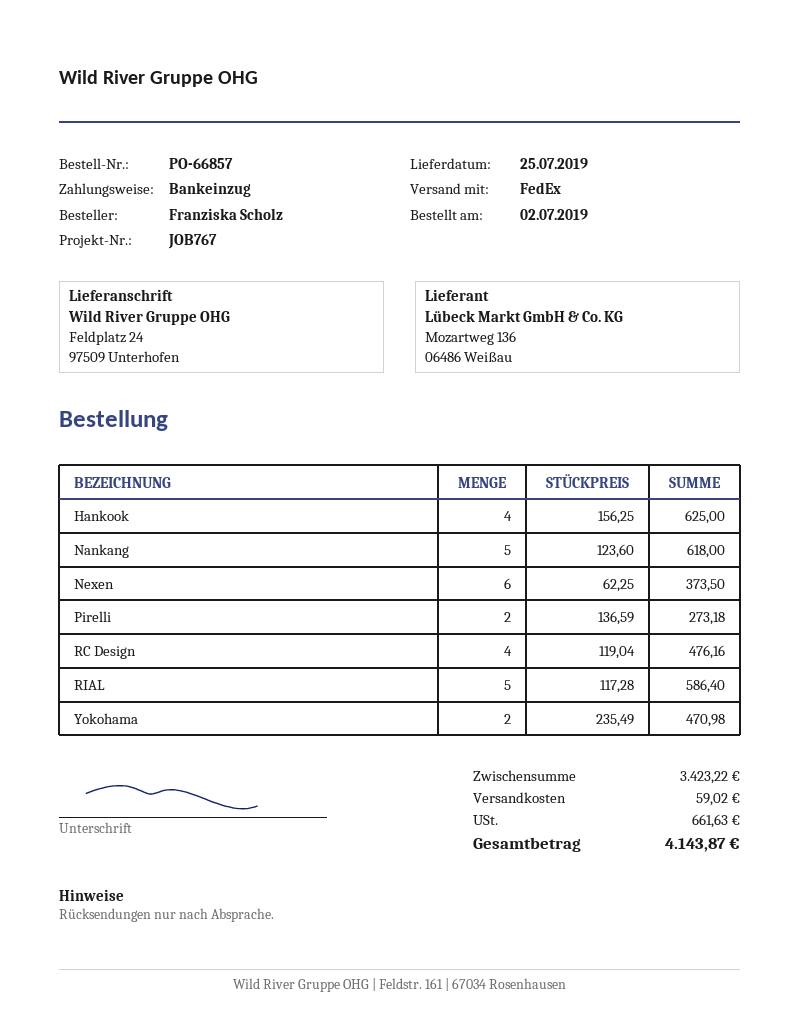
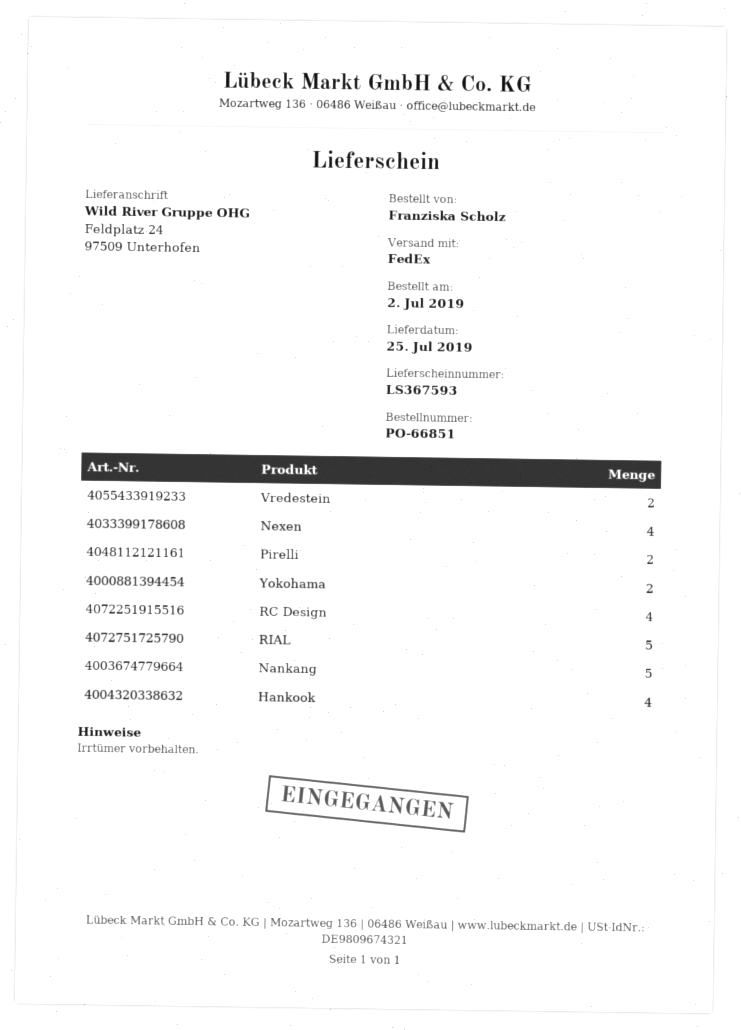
order number: PO-66857 -> PO-66851
Nexen: 6 -> 4
Vredestein: none -> 2

